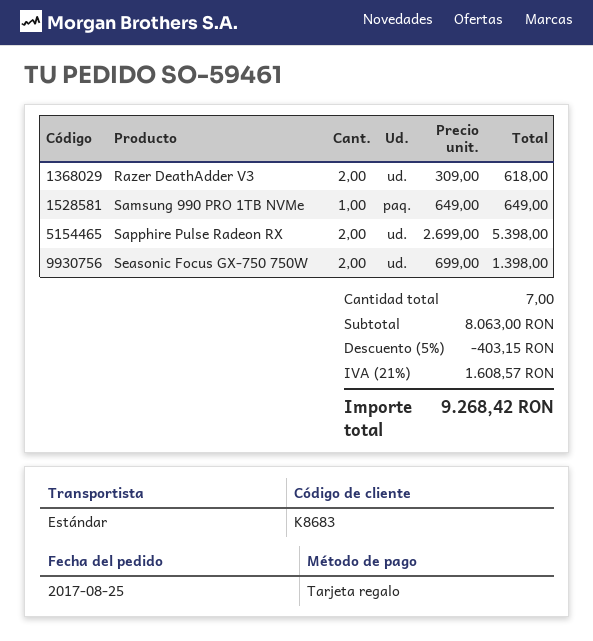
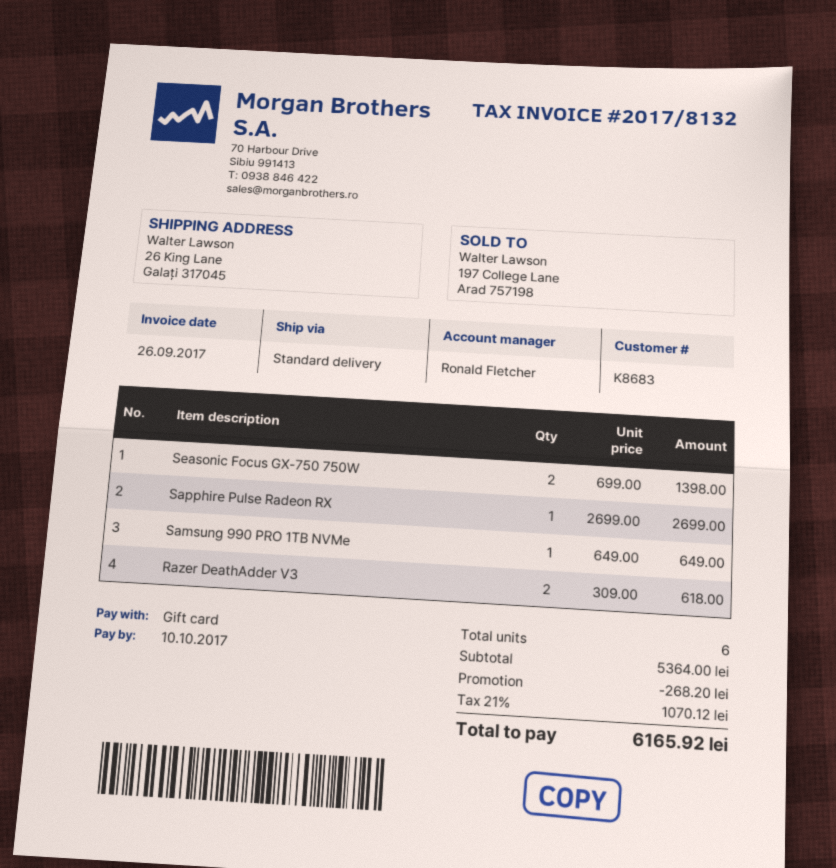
Sapphire Pulse Radeon RX: 2 x 2699.00 = 5398.00 -> 1 x 2699.00 = 2699.00
total quantity: 7 -> 6
subtotal: 8063.00 -> 5364.00
discount: 403.15 -> 268.20
tax: 21% = 1608.57 -> 21% = 1070.12
total: 9268.42 -> 6165.92

